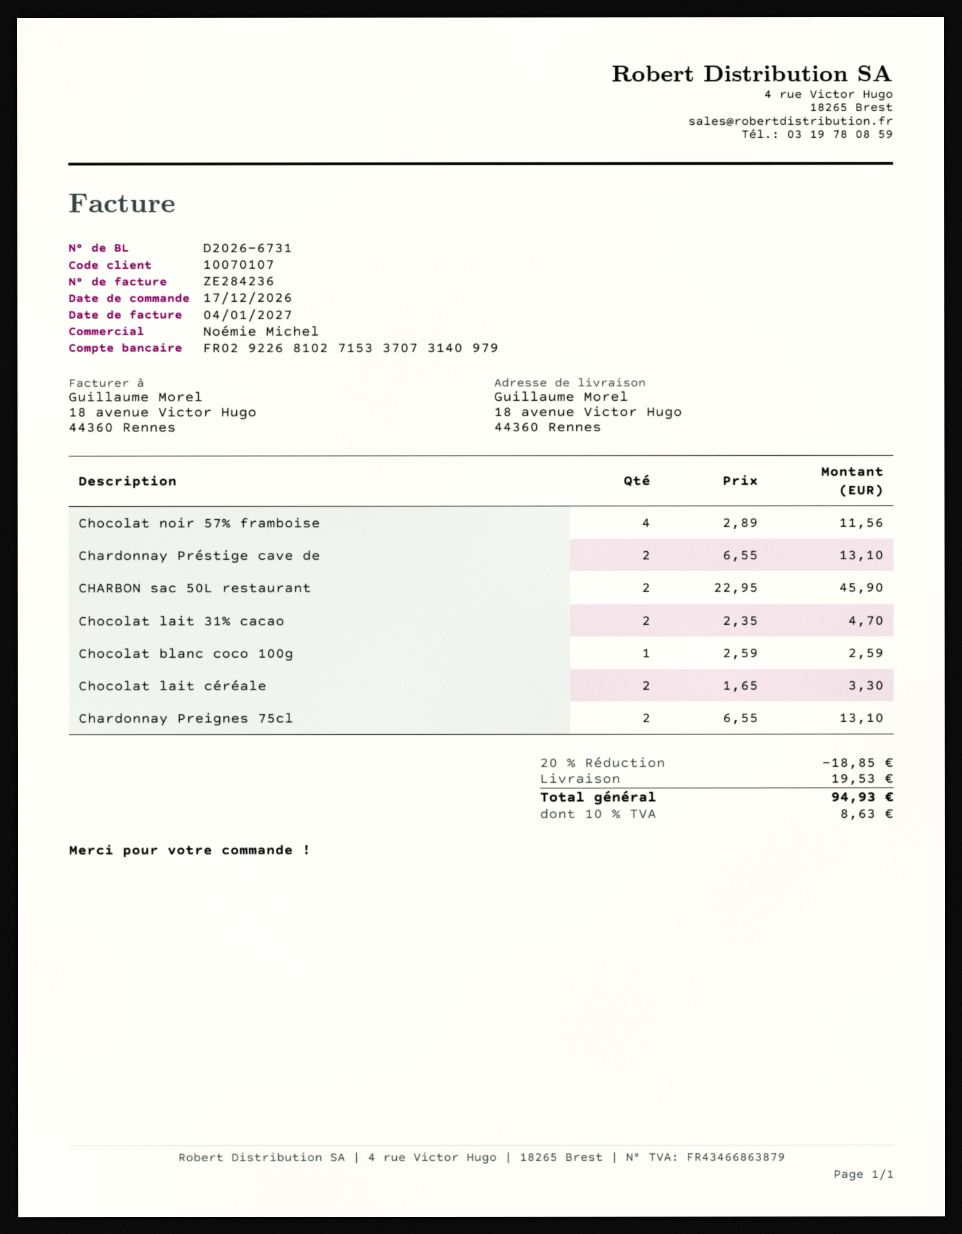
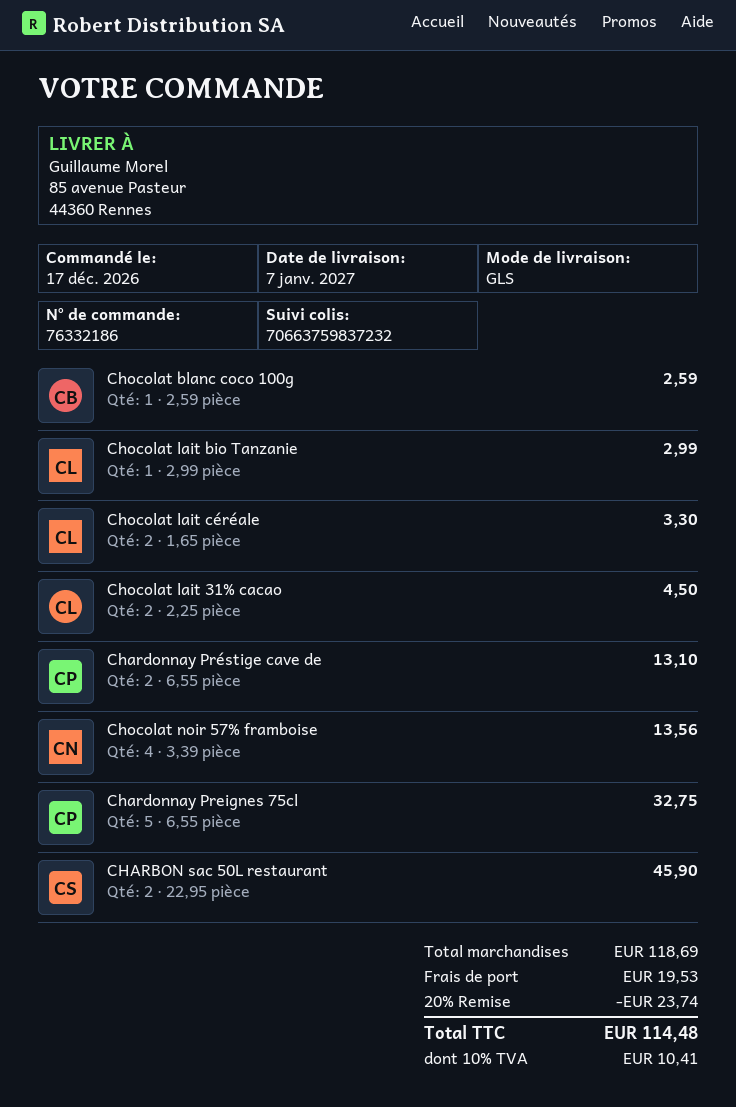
ship to: 18 avenue Victor Hugo, 44360 Rennes -> 85 avenue Pasteur, 44360 Rennes
Chocolat noir 57% framboise: 4 x 2.89 = 11.56 -> 4 x 3.39 = 13.56
Chocolat lait 31% cacao: 2 x 2.35 = 4.70 -> 2 x 2.25 = 4.50
Chardonnay Preignes 75cl: 2 x 6.55 = 13.10 -> 5 x 6.55 = 32.75
Chocolat lait bio Tanzanie: none -> 1 x 2.99 = 2.99
discount: 20% = 18.85 -> 20% = 23.74
tax: 10% = 8.63 -> 10% = 10.41
total: 94.93 -> 114.48

